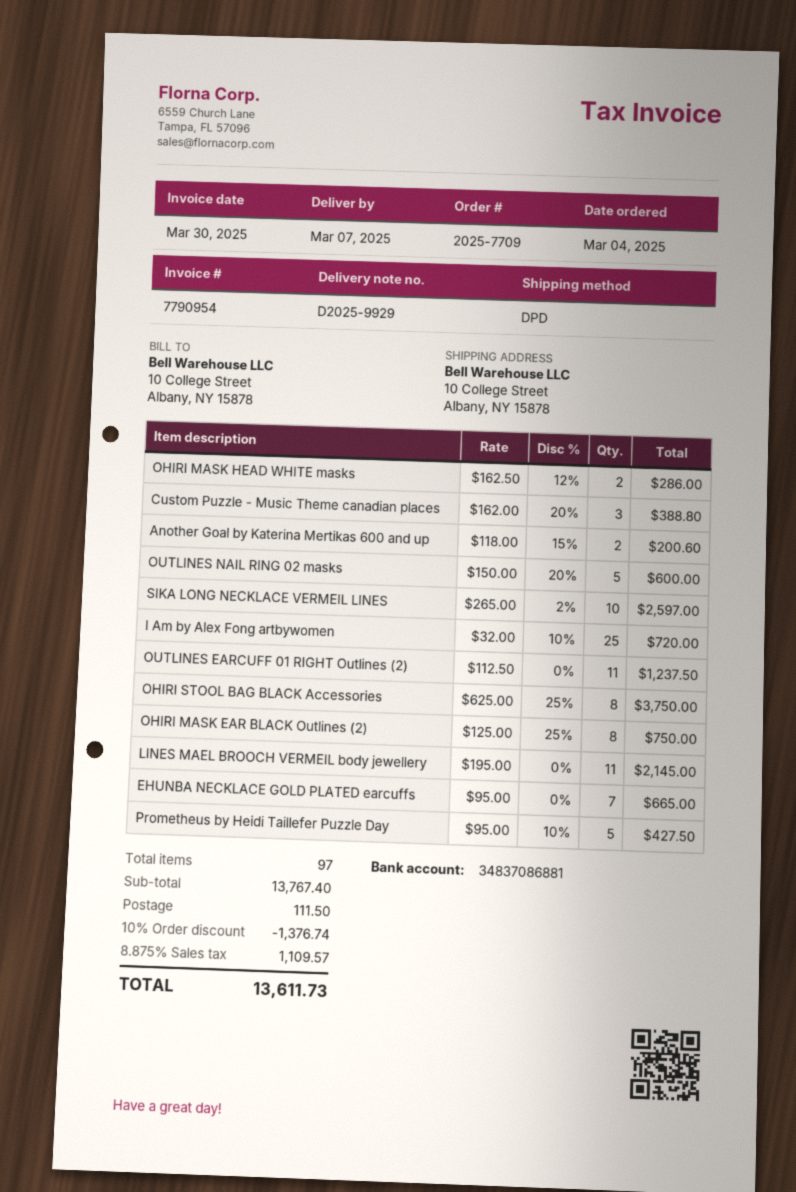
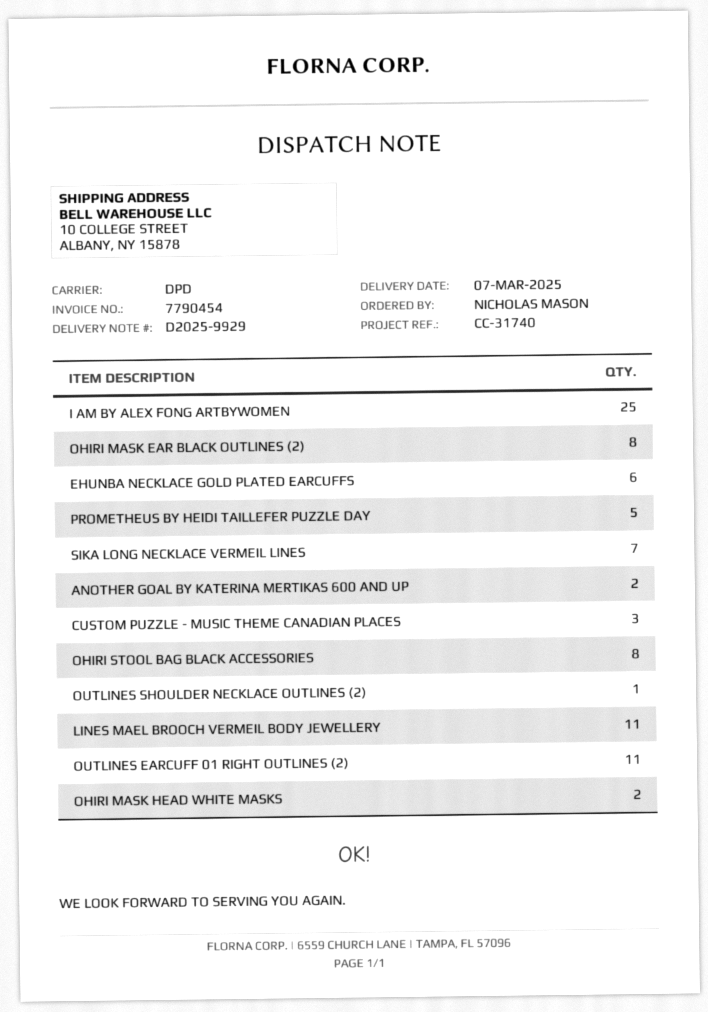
invoice number: 7790954 -> 7790454
OUTLINES NAIL RING 02 masks: 5 -> none
SIKA LONG NECKLACE VERMEIL LINES: 10 -> 7
EHUNBA NECKLACE GOLD PLATED earcuffs: 7 -> 6
OUTLINES SHOULDER NECKLACE OUTLINES (2): none -> 1

